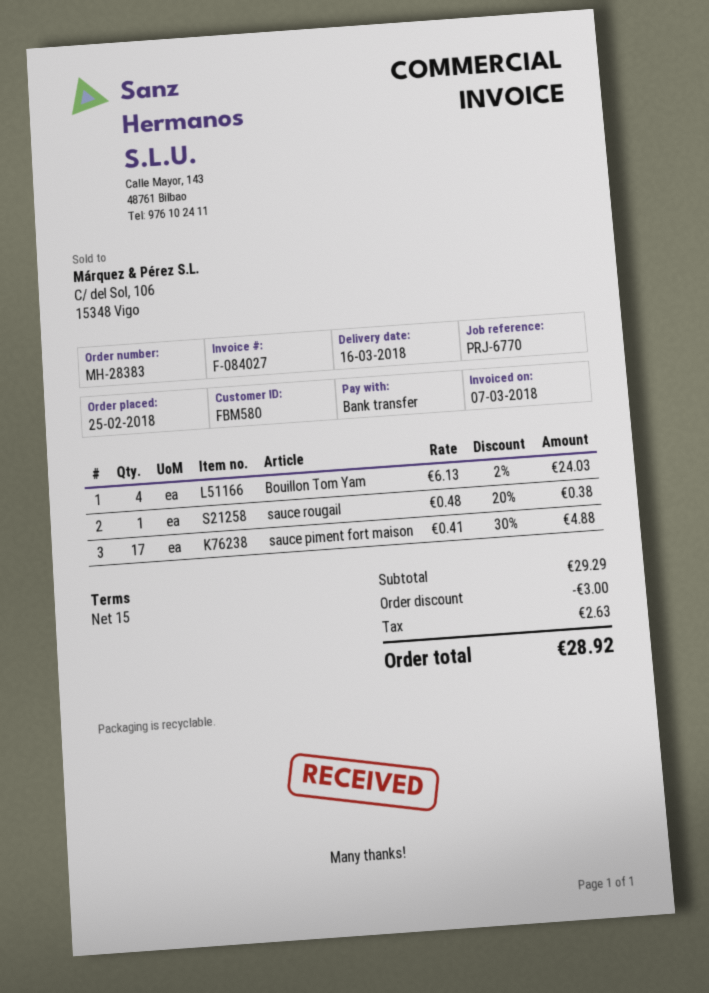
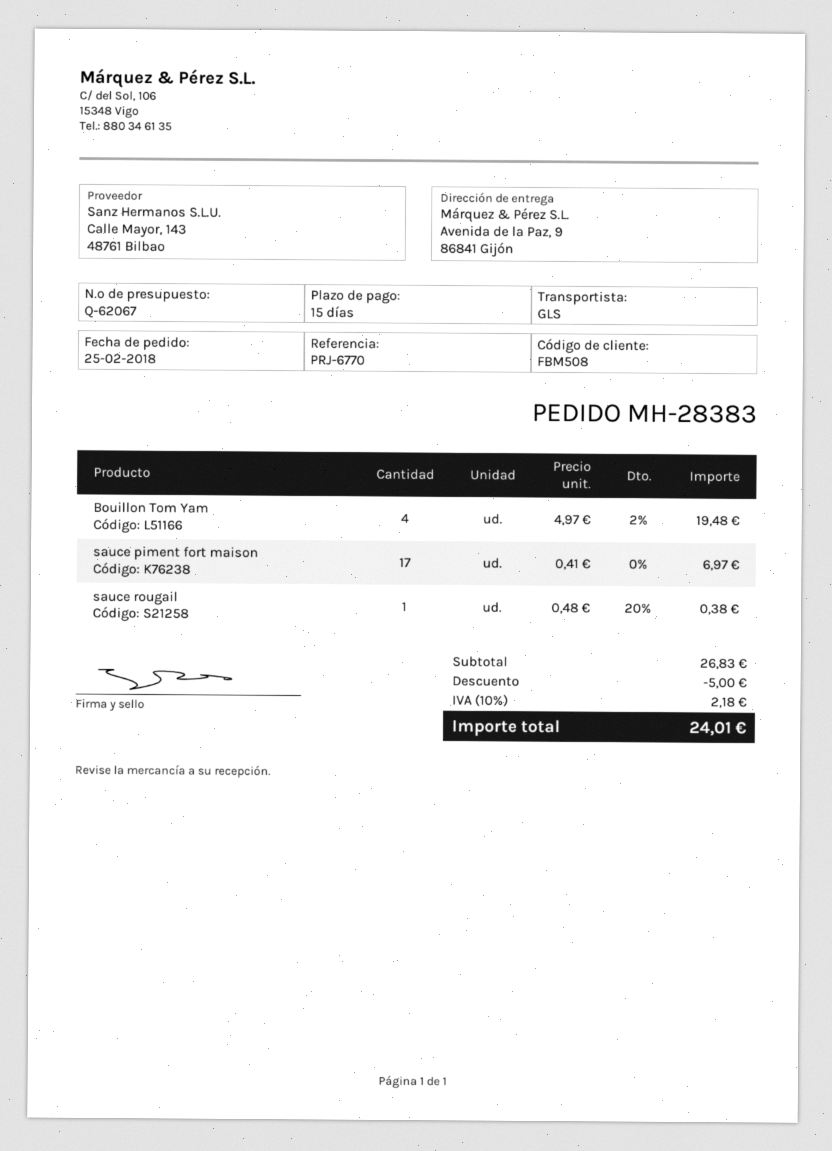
customer number: FBM580 -> FBM508
Bouillon Tom Yam: 4 x 6.13 - 2% = 24.03 -> 4 x 4.97 - 2% = 19.48
sauce piment fort maison: 17 x 0.41 - 30% = 4.88 -> 17 x 0.41 = 6.97
subtotal: 29.29 -> 26.83
discount: 3.00 -> 5.00
tax: 2.63 -> 2.18
total: 28.92 -> 24.01

